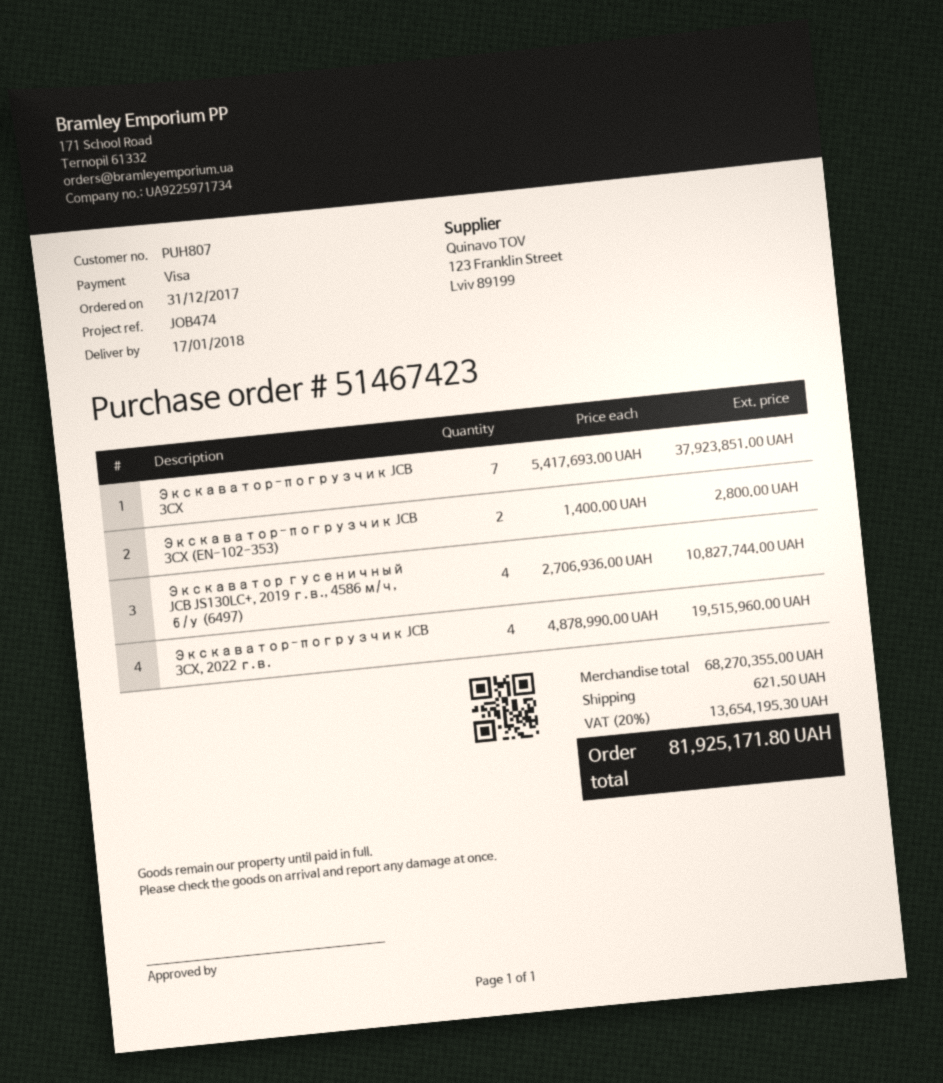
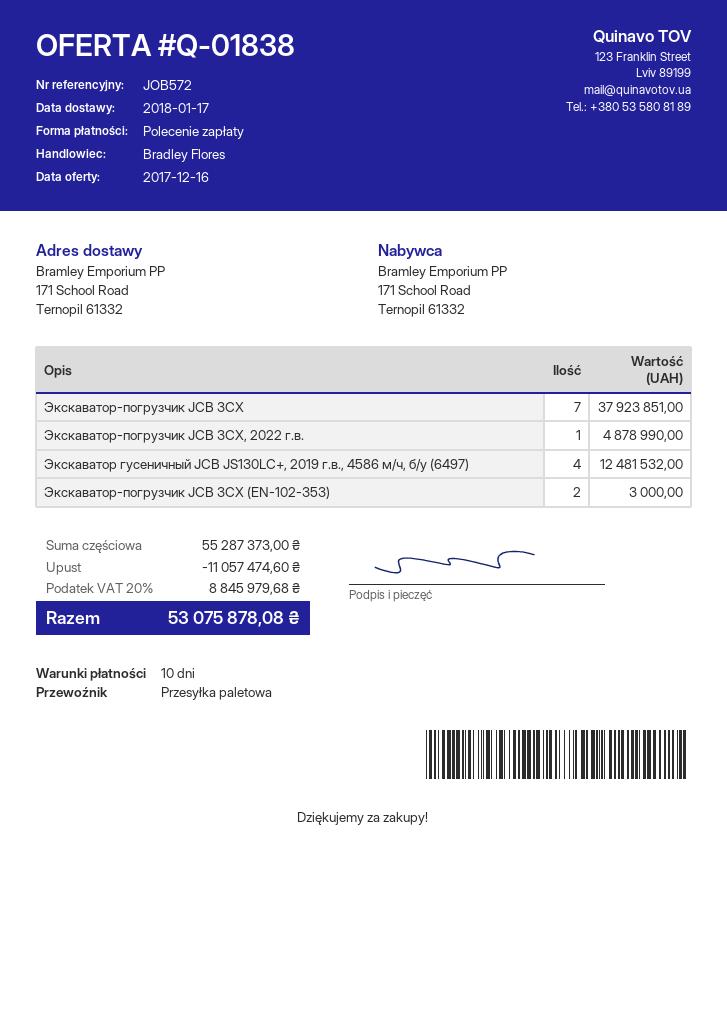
reference: JOB474 -> JOB572
payment method: Visa -> direct debit
Экскаватор-погрузчик JCB 3CX (EN-102-353): 2 for 2800.00 -> 2 for 3000.00
Экскаватор гусеничный JCB JS130LC+, 2019 г.в., 4586 м/ч, б/у (6497): 4 for 10827744.00 -> 4 for 12481532.00
Экскаватор-погрузчик JCB 3CX, 2022 г.в.: 4 for 19515960.00 -> 1 for 4878990.00
subtotal: 68270355.00 -> 55287373.00
discount: none -> 11057474.60
shipping: 621.50 -> none
tax: 20% = 13654195.30 -> 20% = 8845979.68
total: 81925171.80 -> 53075878.08

